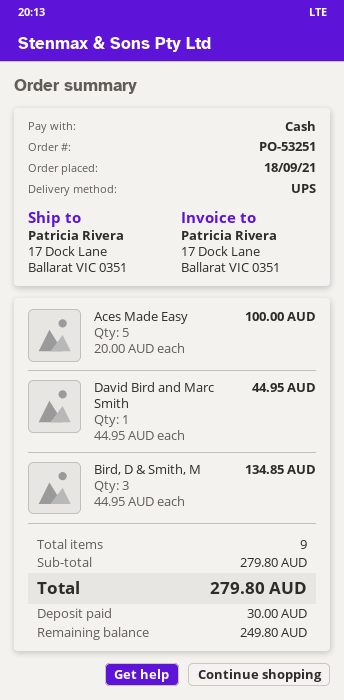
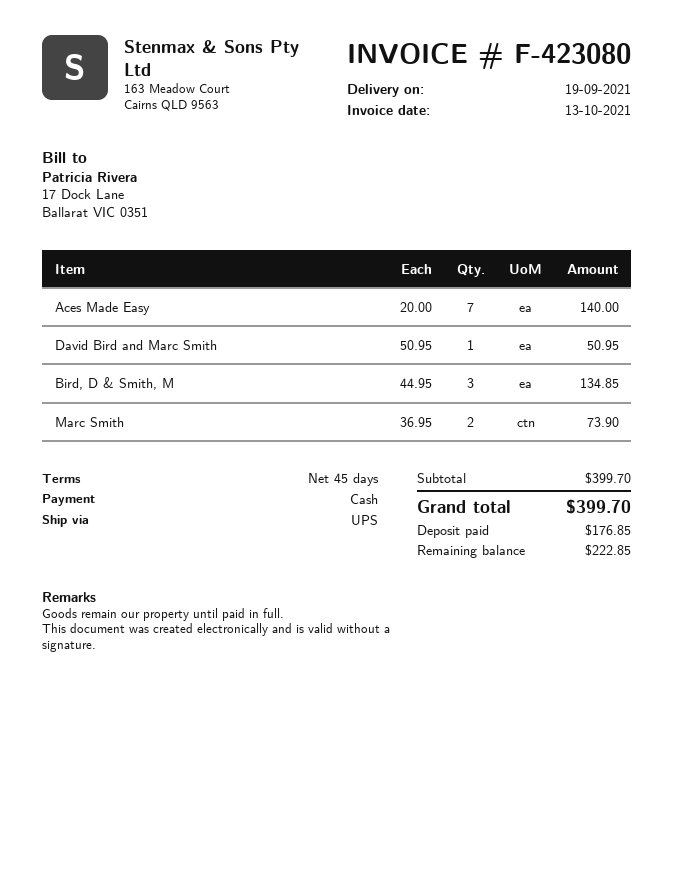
Aces Made Easy: 5 x 20.00 = 100.00 -> 7 x 20.00 = 140.00
David Bird and Marc Smith: 1 x 44.95 = 44.95 -> 1 x 50.95 = 50.95
Marc Smith: none -> 2 x 36.95 = 73.90
subtotal: 279.80 -> 399.70
total: 279.80 -> 399.70
deposit: 30.00 -> 176.85
balance: 249.80 -> 222.85

